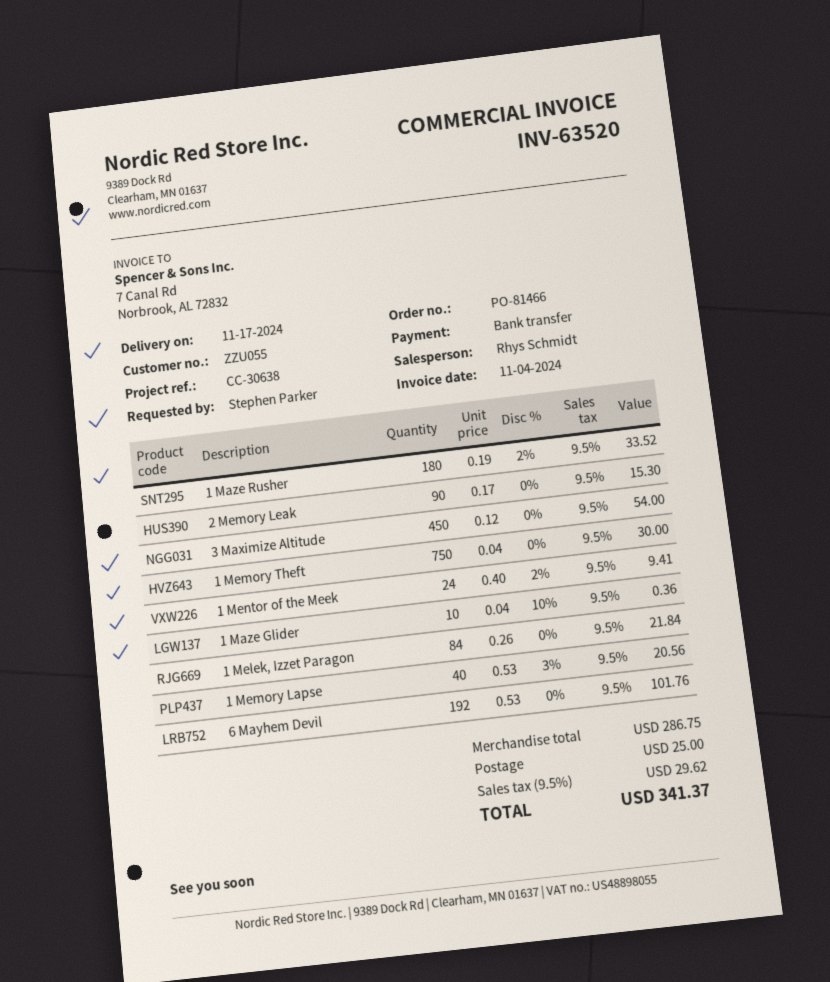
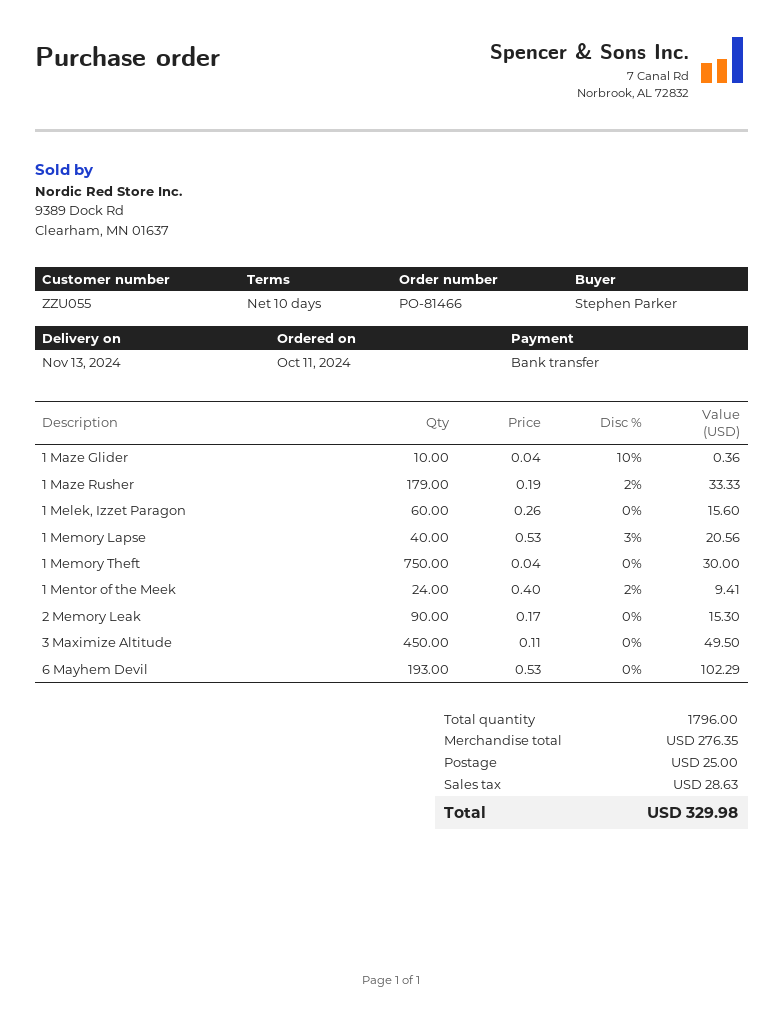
delivery date: 2024-11-17 -> 2024-11-13
1 Maze Rusher: 180 x 0.19 - 2% = 33.52 -> 179 x 0.19 - 2% = 33.33
3 Maximize Altitude: 450 x 0.12 = 54.00 -> 450 x 0.11 = 49.50
1 Melek, Izzet Paragon: 84 x 0.26 = 21.84 -> 60 x 0.26 = 15.60
6 Mayhem Devil: 192 x 0.53 = 101.76 -> 193 x 0.53 = 102.29
subtotal: 286.75 -> 276.35
tax: 29.62 -> 28.63
total: 341.37 -> 329.98

